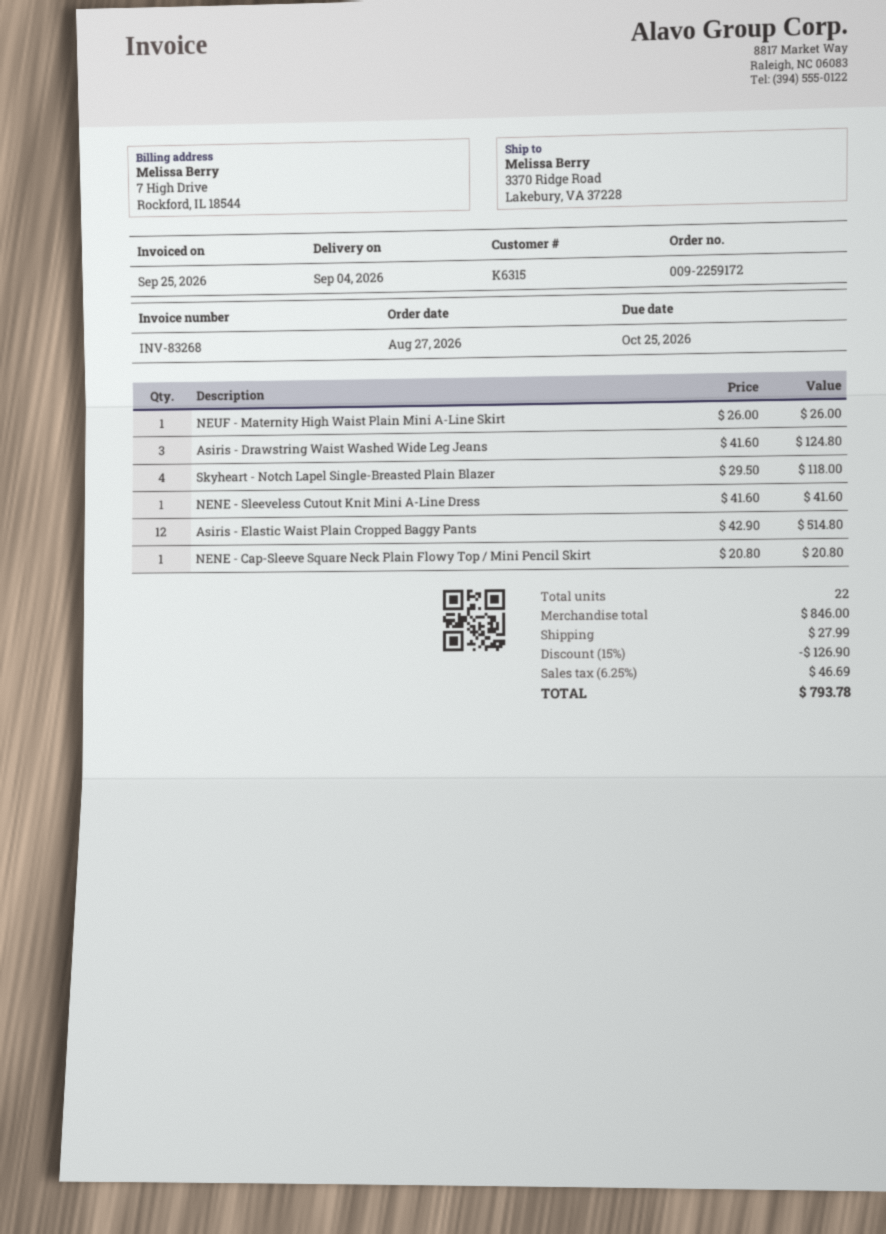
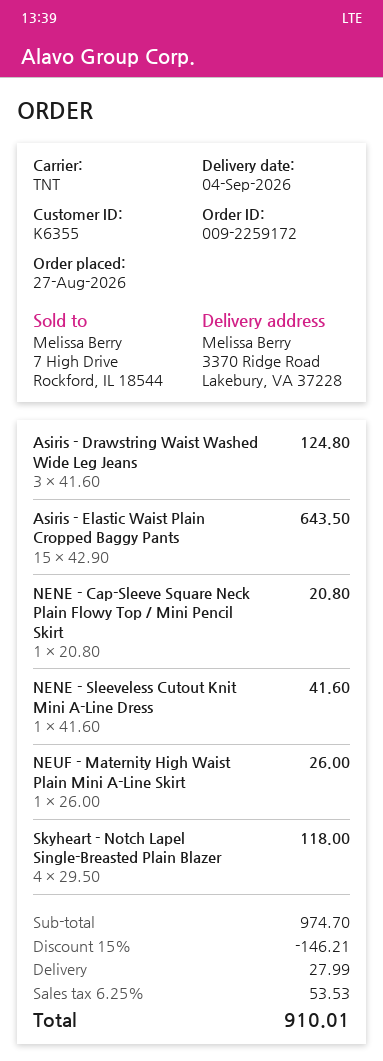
customer number: K6315 -> K6355
Asiris - Elastic Waist Plain Cropped Baggy Pants: 12 x 42.90 = 514.80 -> 15 x 42.90 = 643.50
subtotal: 846.00 -> 974.70
discount: 15% = 126.90 -> 15% = 146.21
tax: 6.25% = 46.69 -> 6.25% = 53.53
total: 793.78 -> 910.01

